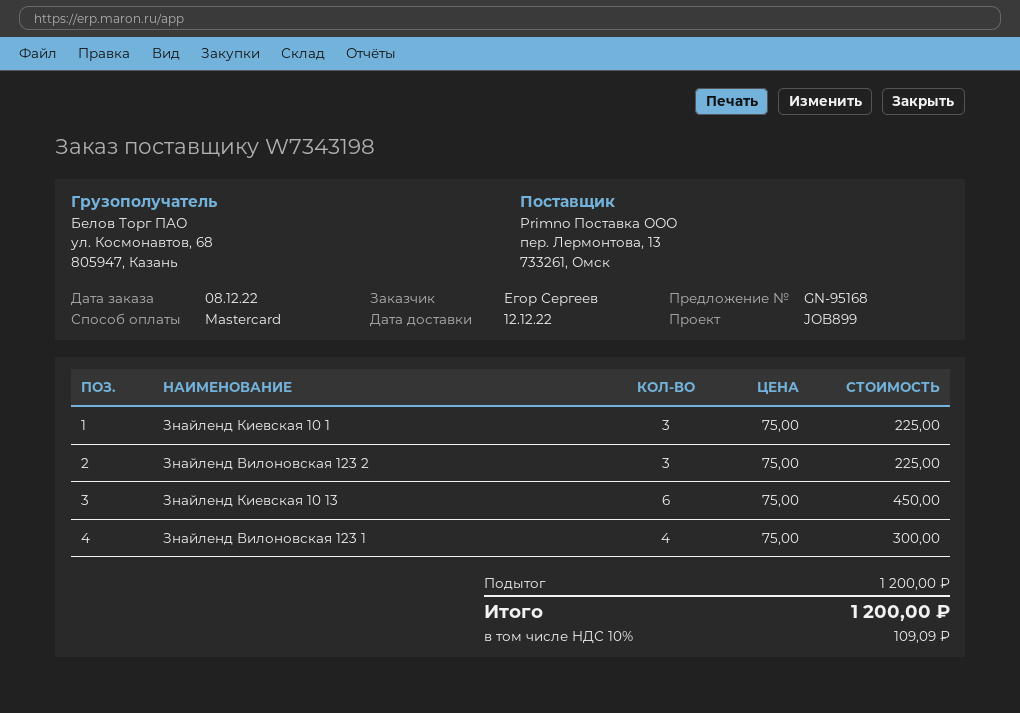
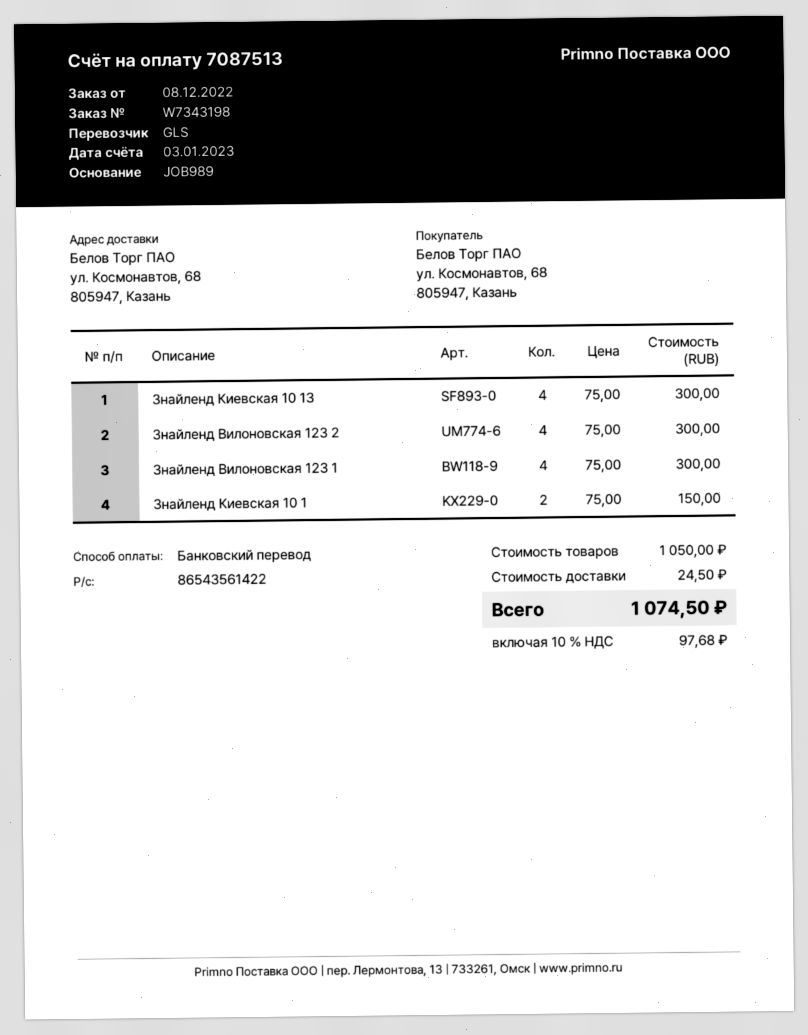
reference: JOB899 -> JOB989
payment method: Mastercard -> bank transfer
Знайленд Киевская 10 1: 3 x 75.00 = 225.00 -> 2 x 75.00 = 150.00
Знайленд Вилоновская 123 2: 3 x 75.00 = 225.00 -> 4 x 75.00 = 300.00
Знайленд Киевская 10 13: 6 x 75.00 = 450.00 -> 4 x 75.00 = 300.00
subtotal: 1200.00 -> 1050.00
shipping: none -> 24.50
tax: 10% = 109.09 -> 10% = 97.68
total: 1200.00 -> 1074.50

